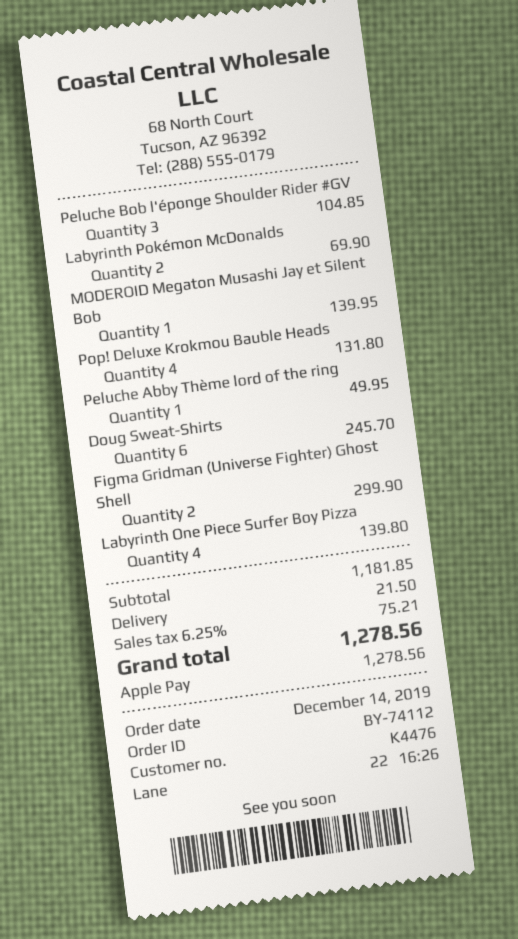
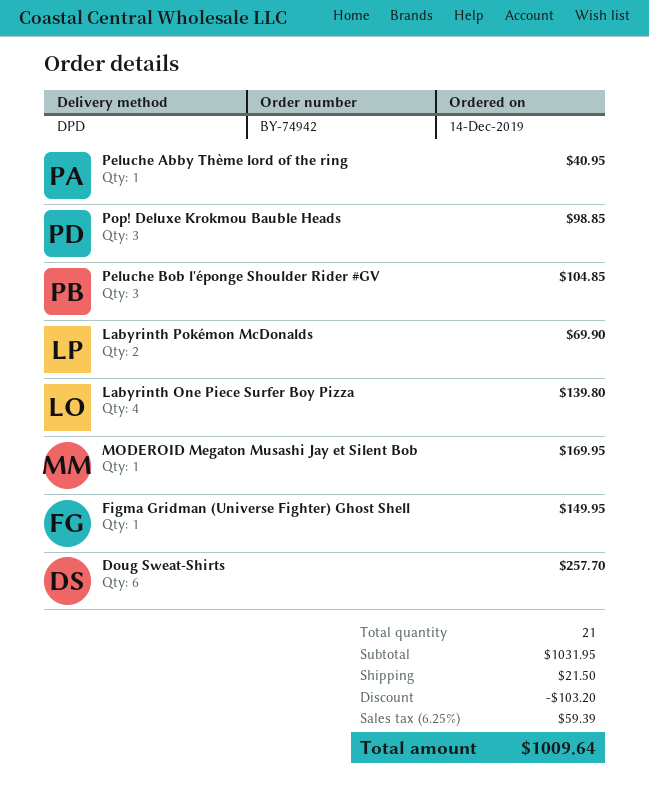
order number: BY-74112 -> BY-74942
MODEROID Megaton Musashi Jay et Silent Bob: 1 for 139.95 -> 1 for 169.95
Pop! Deluxe Krokmou Bauble Heads: 4 for 131.80 -> 3 for 98.85
Peluche Abby Thème lord of the ring: 1 for 49.95 -> 1 for 40.95
Doug Sweat-Shirts: 6 for 245.70 -> 6 for 257.70
Figma Gridman (Universe Fighter) Ghost Shell: 2 for 299.90 -> 1 for 149.95
subtotal: 1181.85 -> 1031.95
discount: none -> 103.20
tax: 6.25% = 75.21 -> 6.25% = 59.39
total: 1278.56 -> 1009.64

